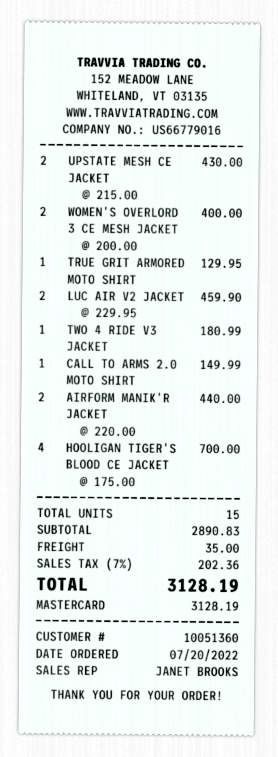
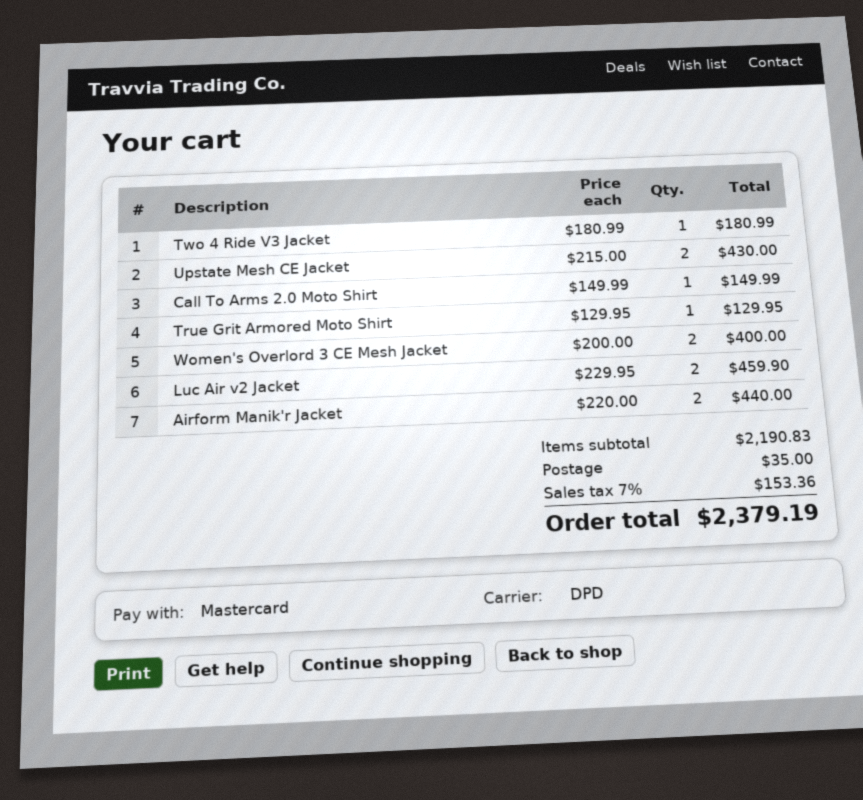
HOOLIGAN TIGER'S BLOOD CE JACKET: 4 x 175.00 = 700.00 -> none
subtotal: 2890.83 -> 2190.83
tax: 7% = 202.36 -> 7% = 153.36
total: 3128.19 -> 2379.19

